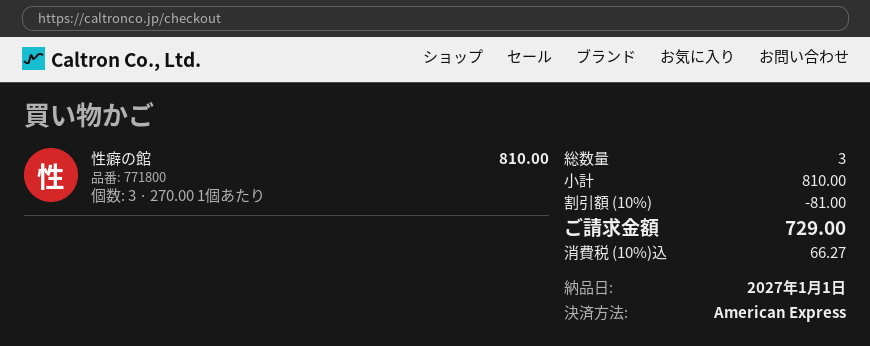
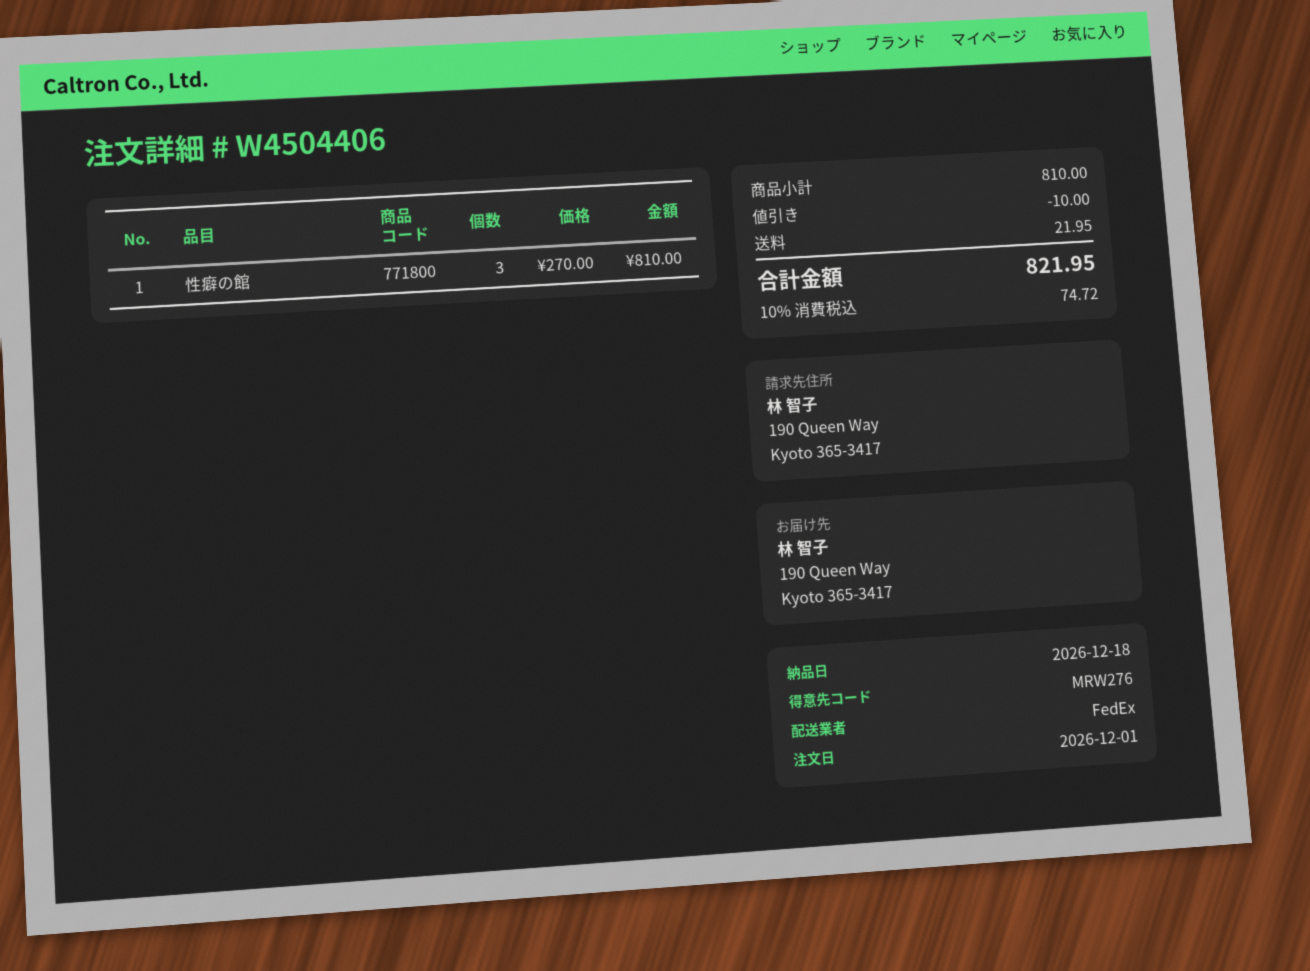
delivery date: 2027-01-01 -> 2026-12-18
discount: 81.00 -> 10.00
shipping: none -> 21.95
tax: 10% = 66.27 -> 10% = 74.72
total: 729.00 -> 821.95

